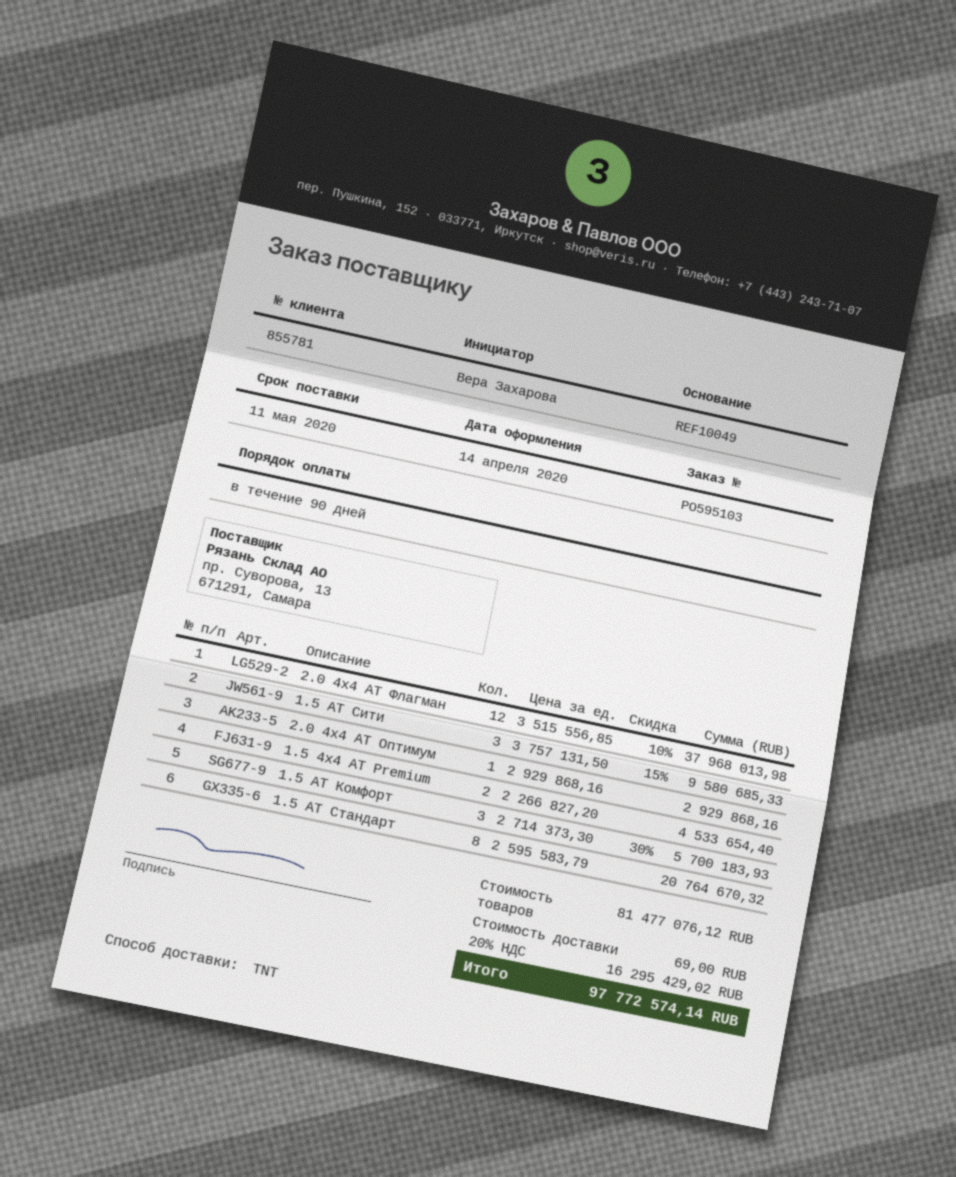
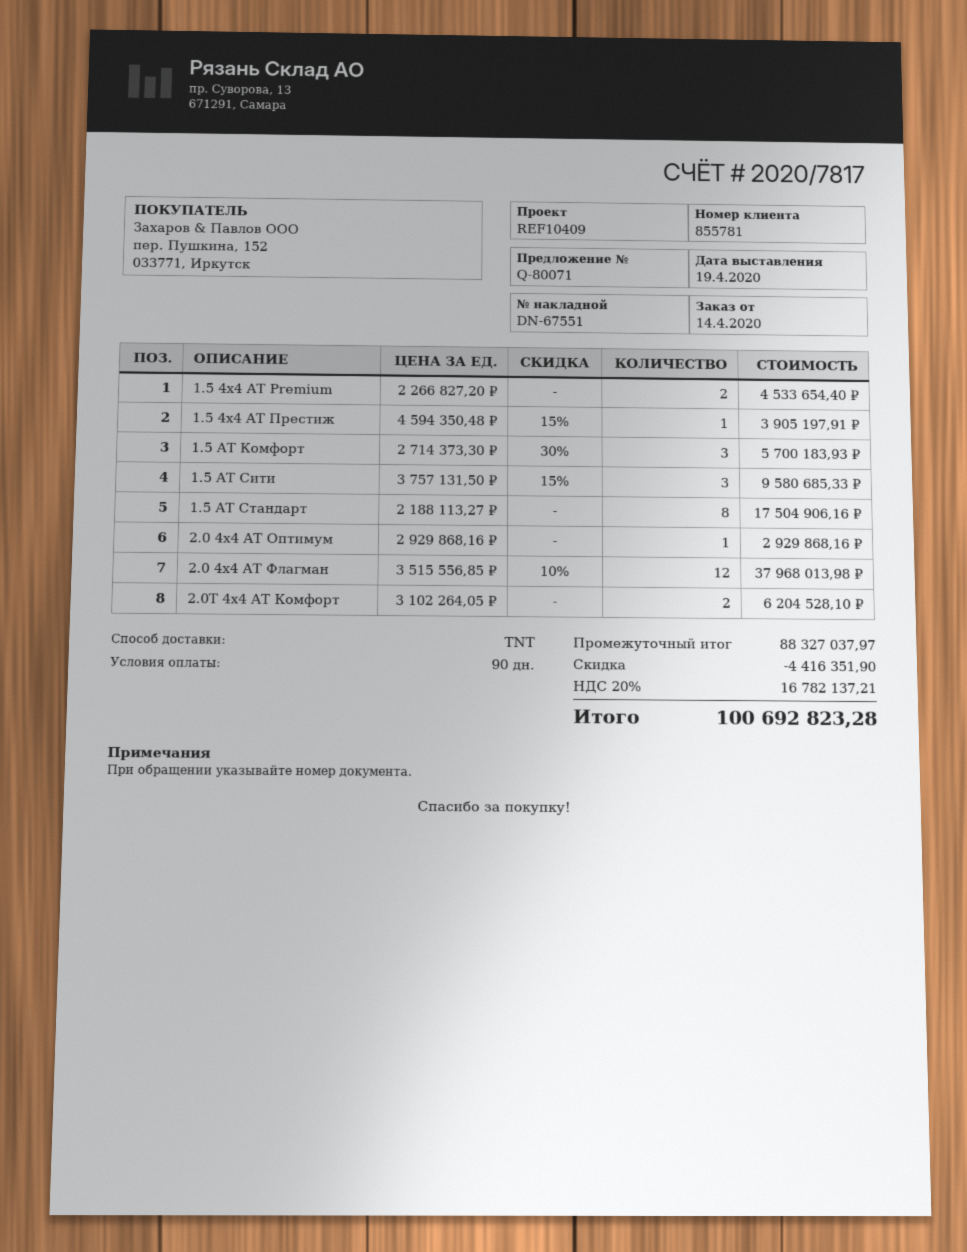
reference: REF10049 -> REF10409
1.5 AT Стандарт: 8 x 2595583.79 = 20764670.32 -> 8 x 2188113.27 = 17504906.16
1.5 4x4 AT Престиж: none -> 1 x 4594350.48 - 15% = 3905197.91
2.0T 4x4 AT Комфорт: none -> 2 x 3102264.05 = 6204528.10
subtotal: 81477076.12 -> 88327037.97
discount: none -> 4416351.90
shipping: 69.00 -> none
tax: 20% = 16295429.02 -> 20% = 16782137.21
total: 97772574.14 -> 100692823.28

